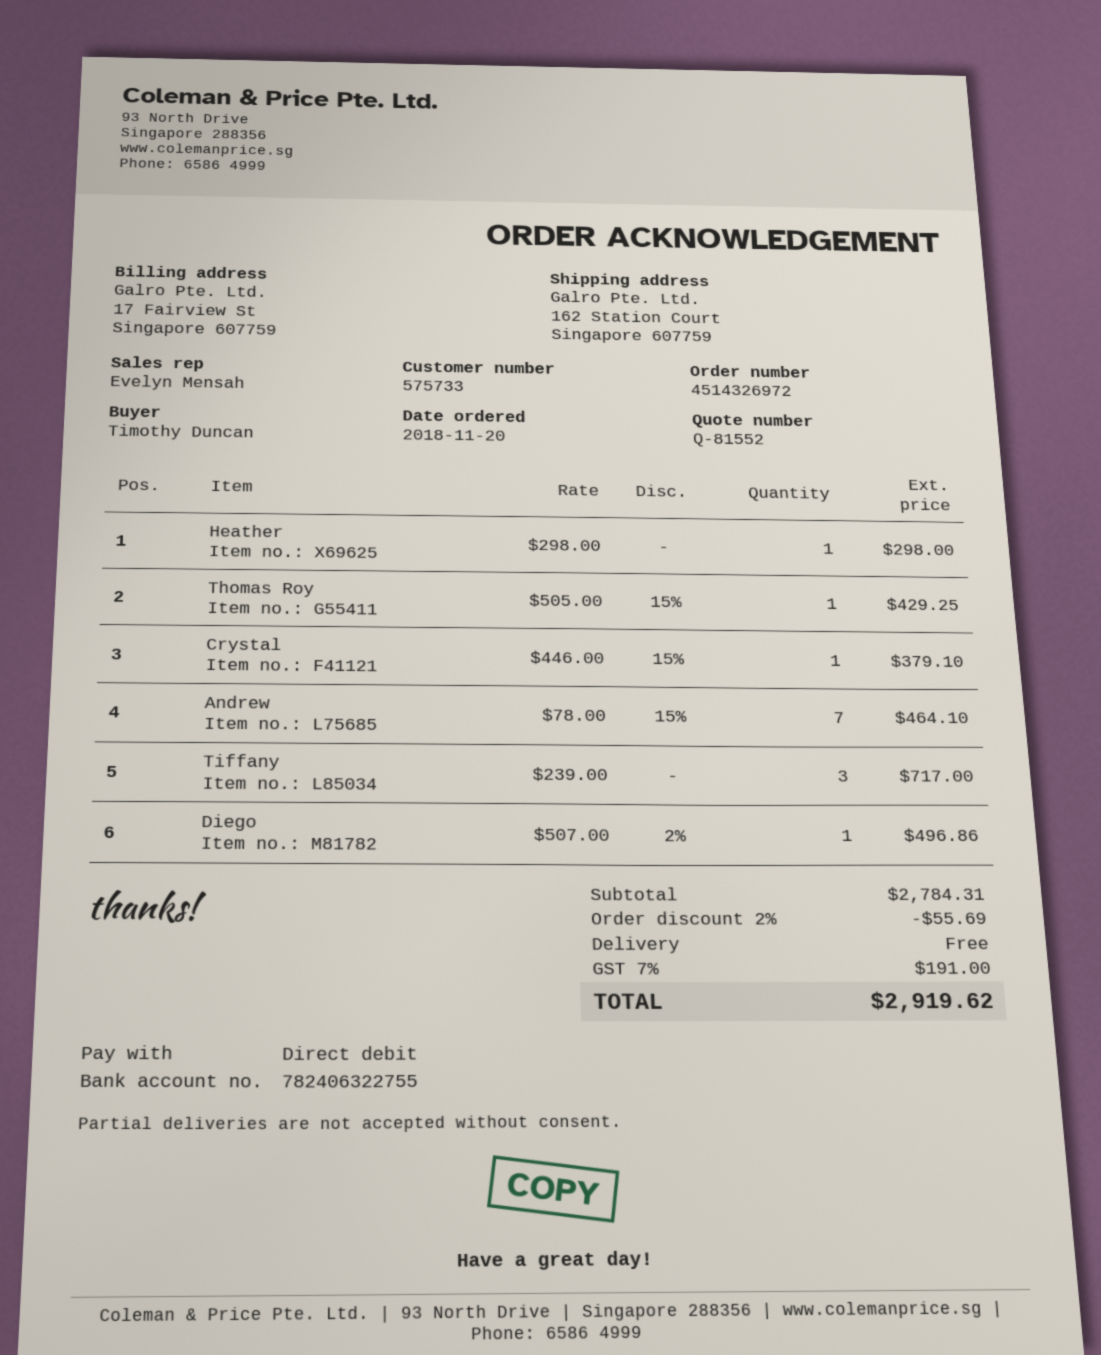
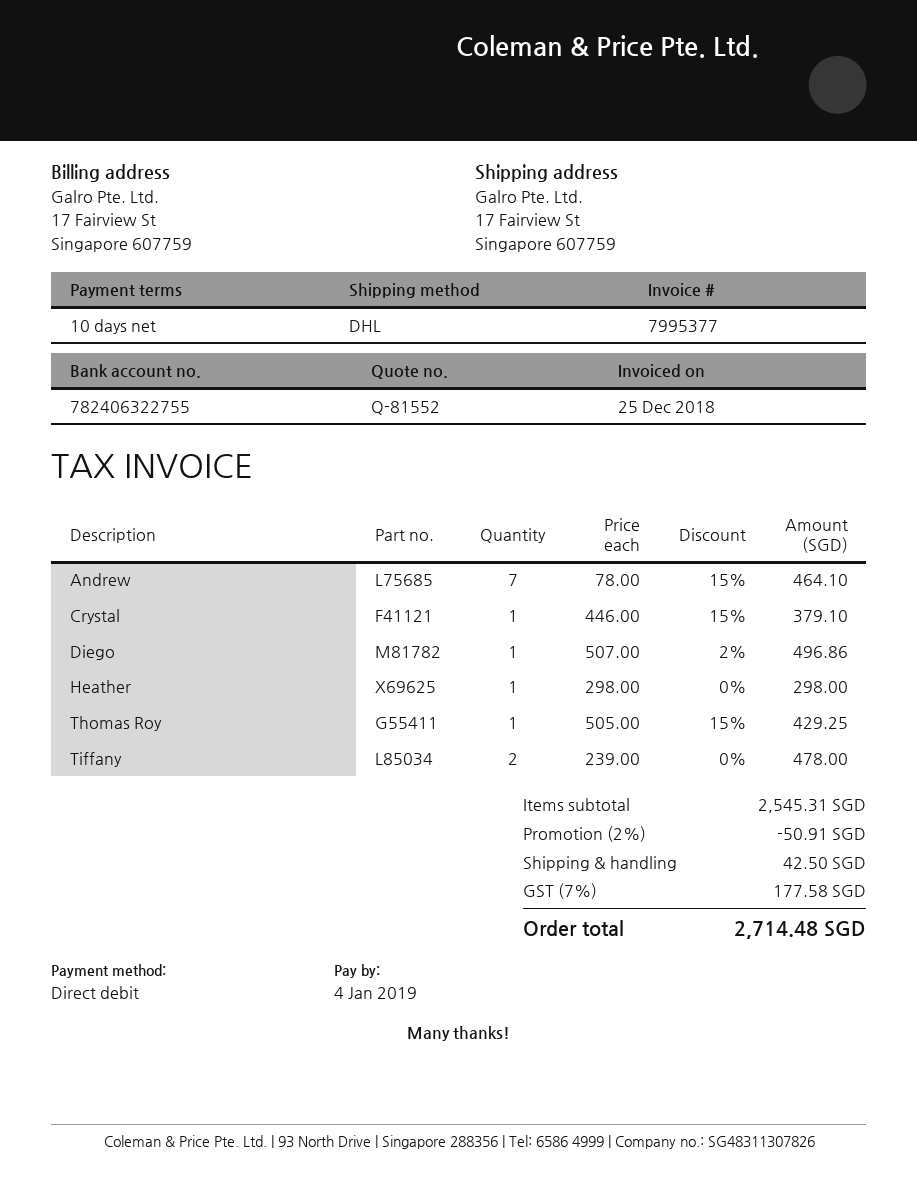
ship to: 162 Station Court, Singapore 607759 -> 17 Fairview St, Singapore 607759
Tiffany: 3 x 239.00 = 717.00 -> 2 x 239.00 = 478.00
subtotal: 2784.31 -> 2545.31
discount: 2% = 55.69 -> 2% = 50.91
shipping: 0.00 -> 42.50
tax: 7% = 191.00 -> 7% = 177.58
total: 2919.62 -> 2714.48

